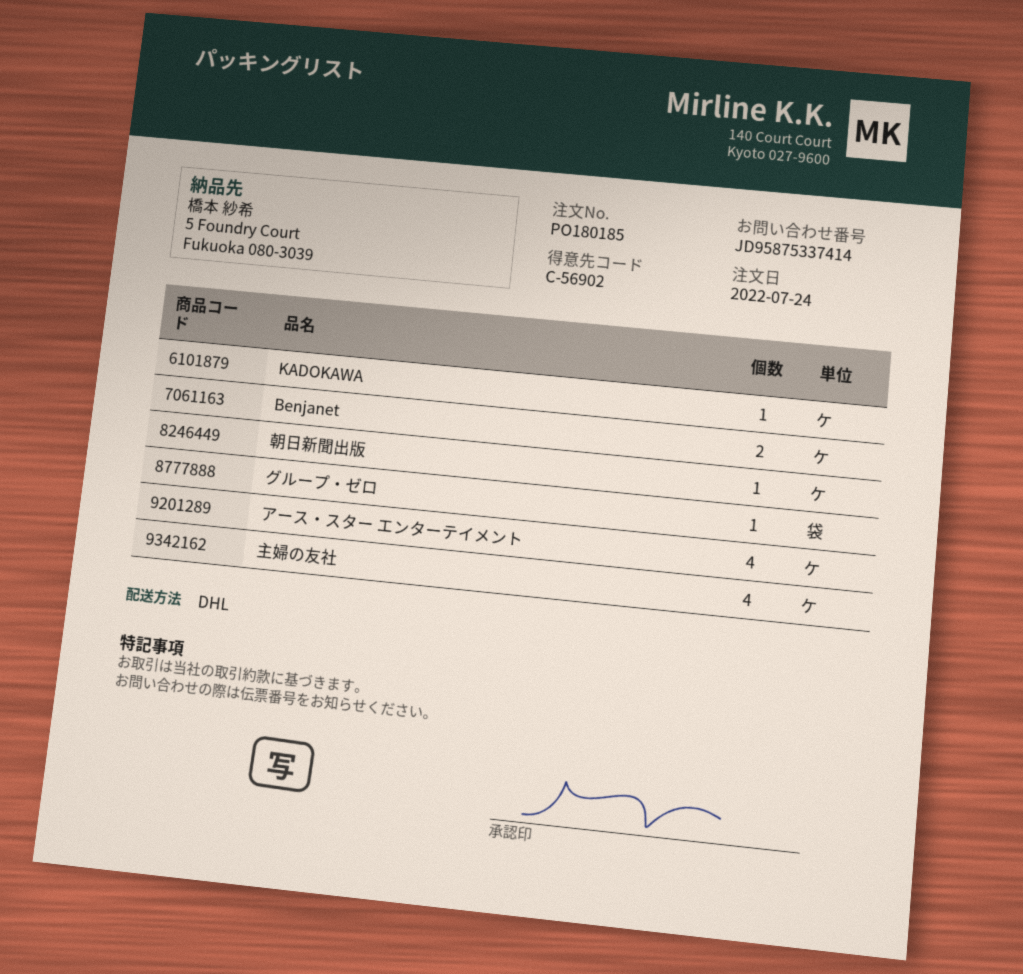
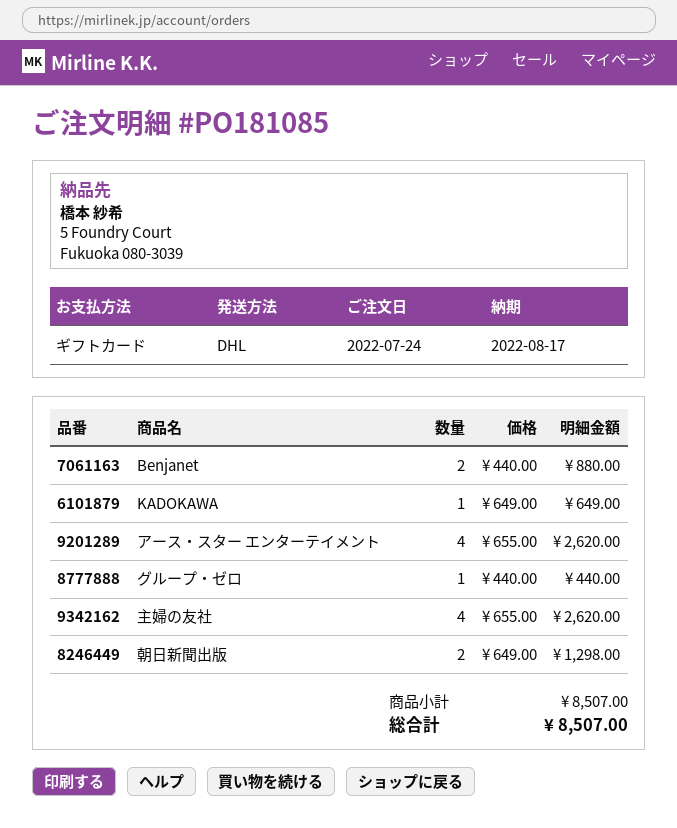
order number: PO180185 -> PO181085
朝日新聞出版: 1 -> 2

